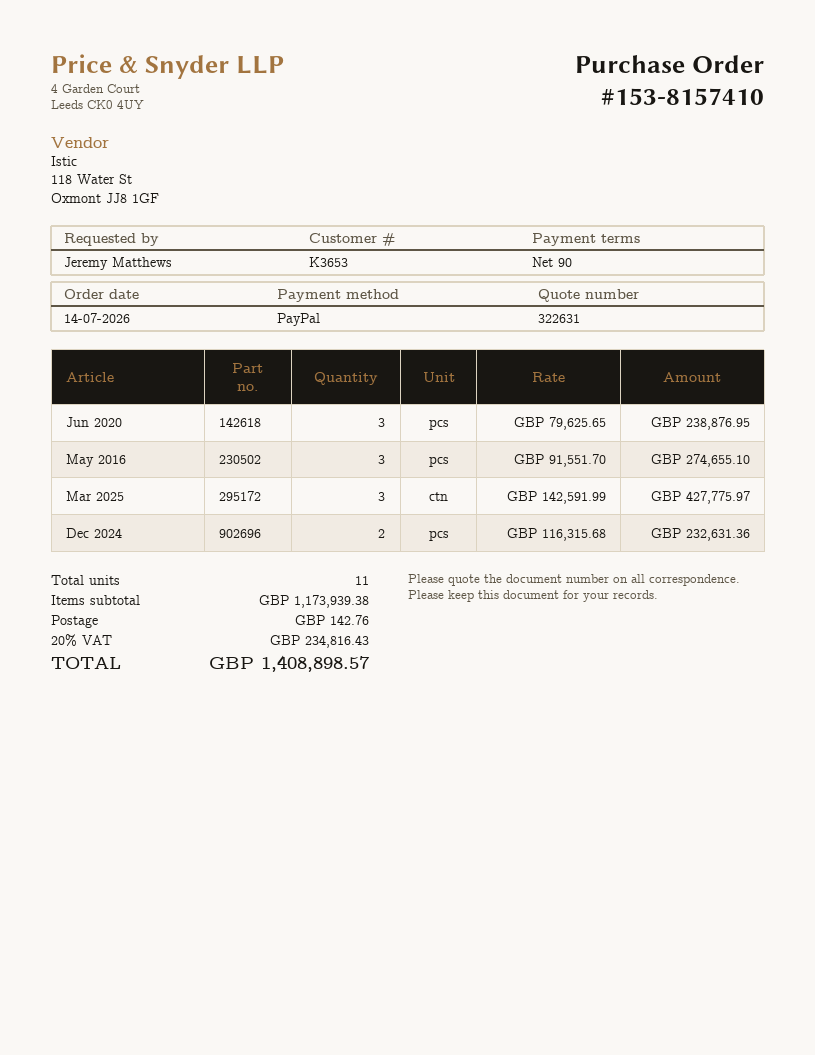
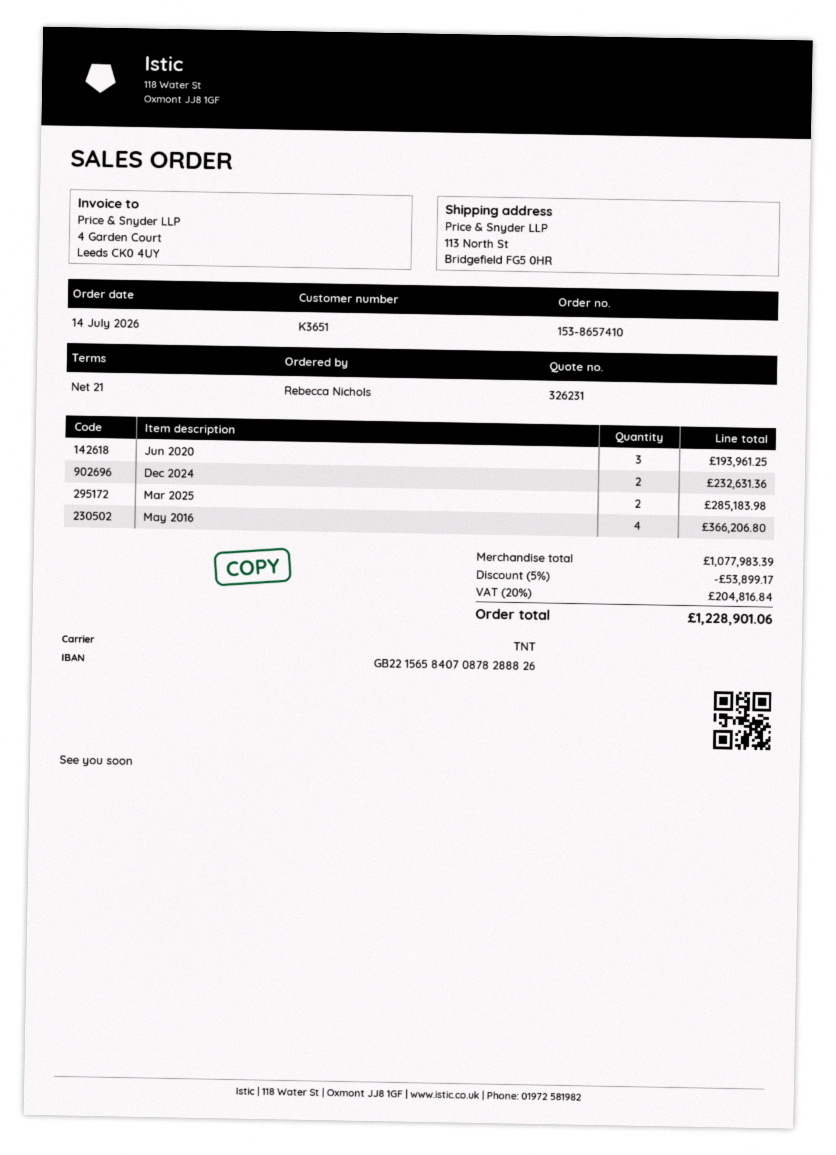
quote number: 322631 -> 326231
order number: 153-8157410 -> 153-8657410
payment terms: 90 days -> 21 days
customer number: K3653 -> K3651
ordered by: Jeremy Matthews -> Rebecca Nichols
Jun 2020: 3 for 238876.95 -> 3 for 193961.25
May 2016: 3 for 274655.10 -> 4 for 366206.80
Mar 2025: 3 for 427775.97 -> 2 for 285183.98
subtotal: 1173939.38 -> 1077983.39
discount: none -> 5% = 53899.17
shipping: 142.76 -> none
tax: 20% = 234816.43 -> 20% = 204816.84
total: 1408898.57 -> 1228901.06

